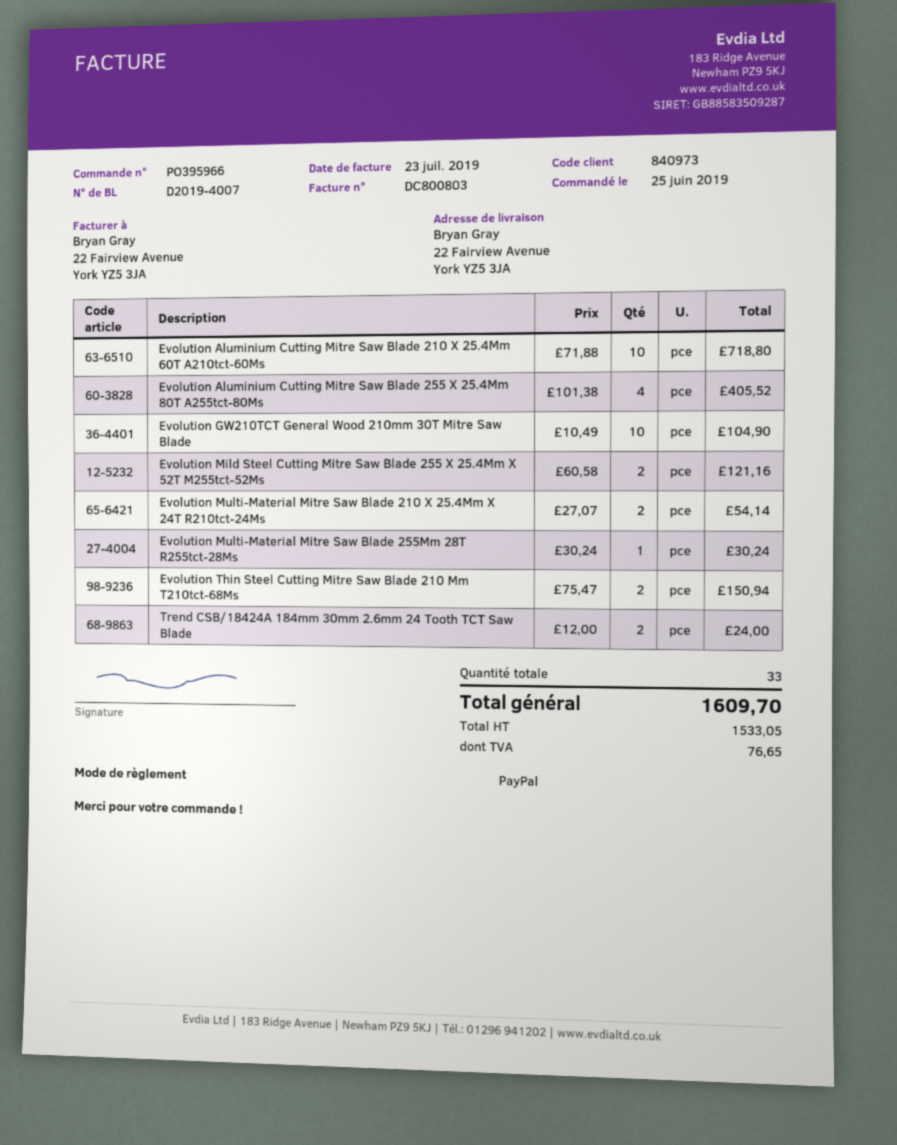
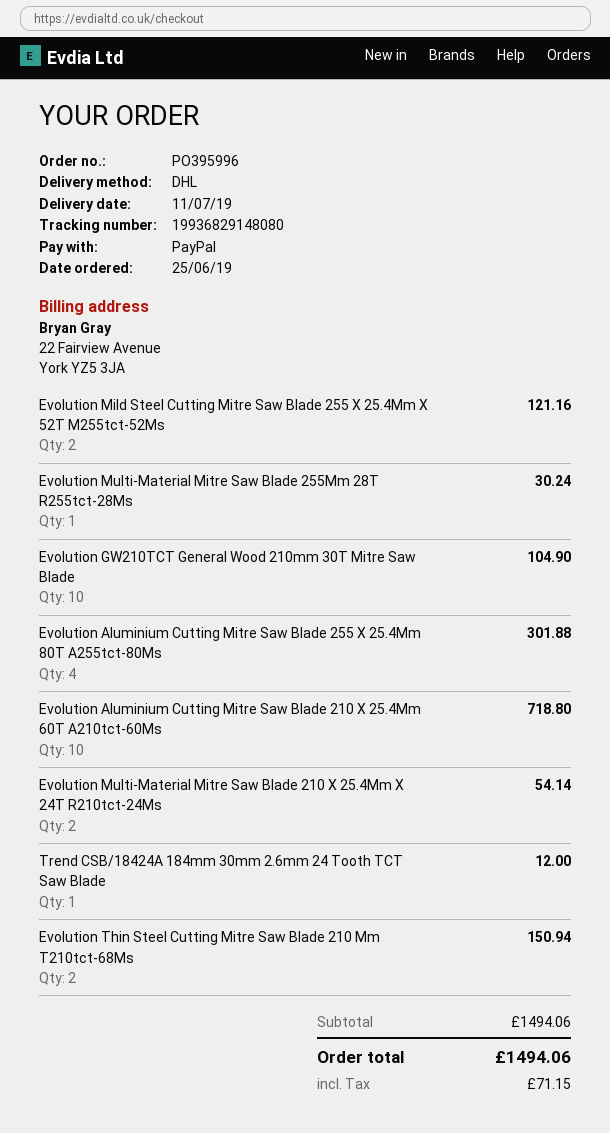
order number: PO395966 -> PO395996
Evolution Aluminium Cutting Mitre Saw Blade 255 X 25.4Mm 80T A255tct-80Ms: 4 for 405.52 -> 4 for 301.88
Trend CSB/18424A 184mm 30mm 2.6mm 24 Tooth TCT Saw Blade: 2 for 24.00 -> 1 for 12.00
tax: 76.65 -> 71.15
total: 1609.70 -> 1494.06

